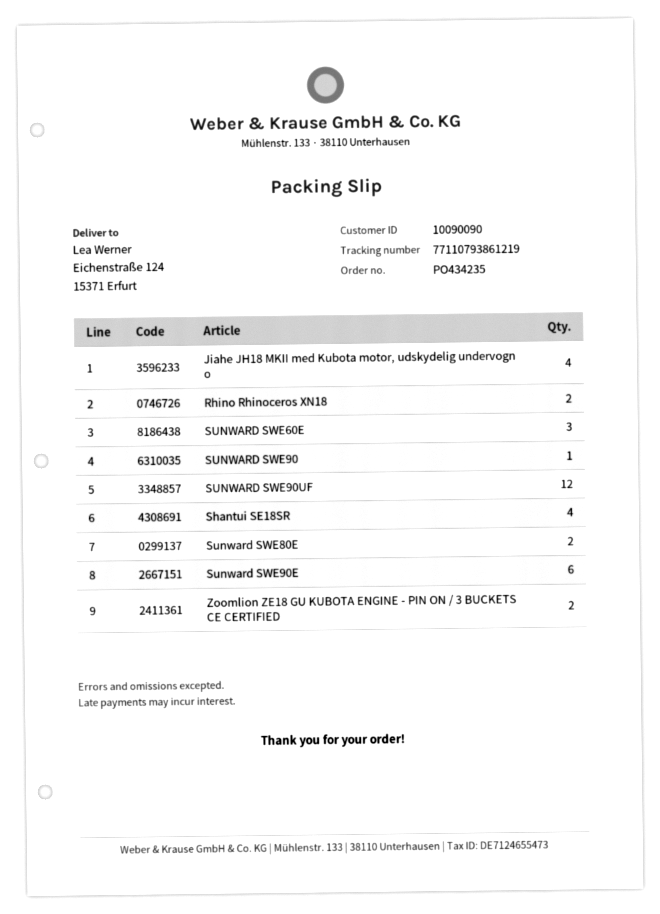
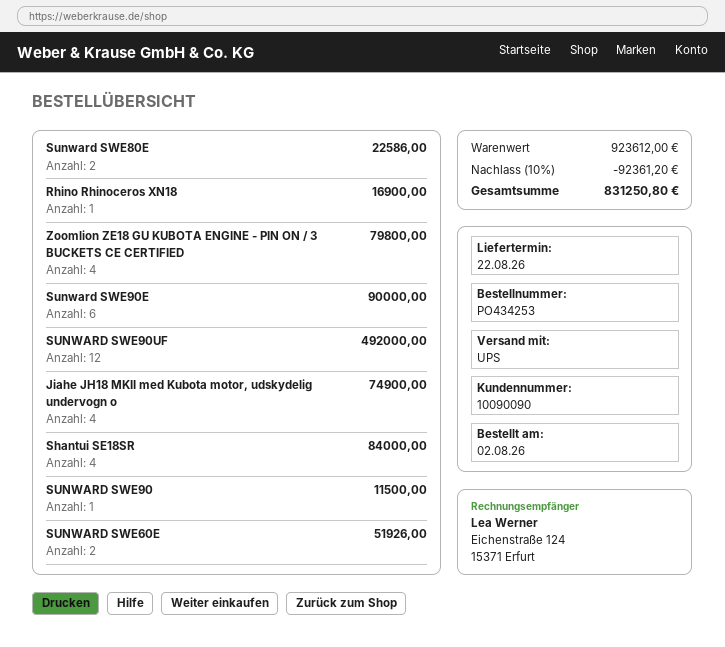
order number: PO434235 -> PO434253
Rhino Rhinoceros XN18: 2 -> 1
SUNWARD SWE60E: 3 -> 2
Zoomlion ZE18 GU KUBOTA ENGINE - PIN ON / 3 BUCKETS CE CERTIFIED: 2 -> 4

